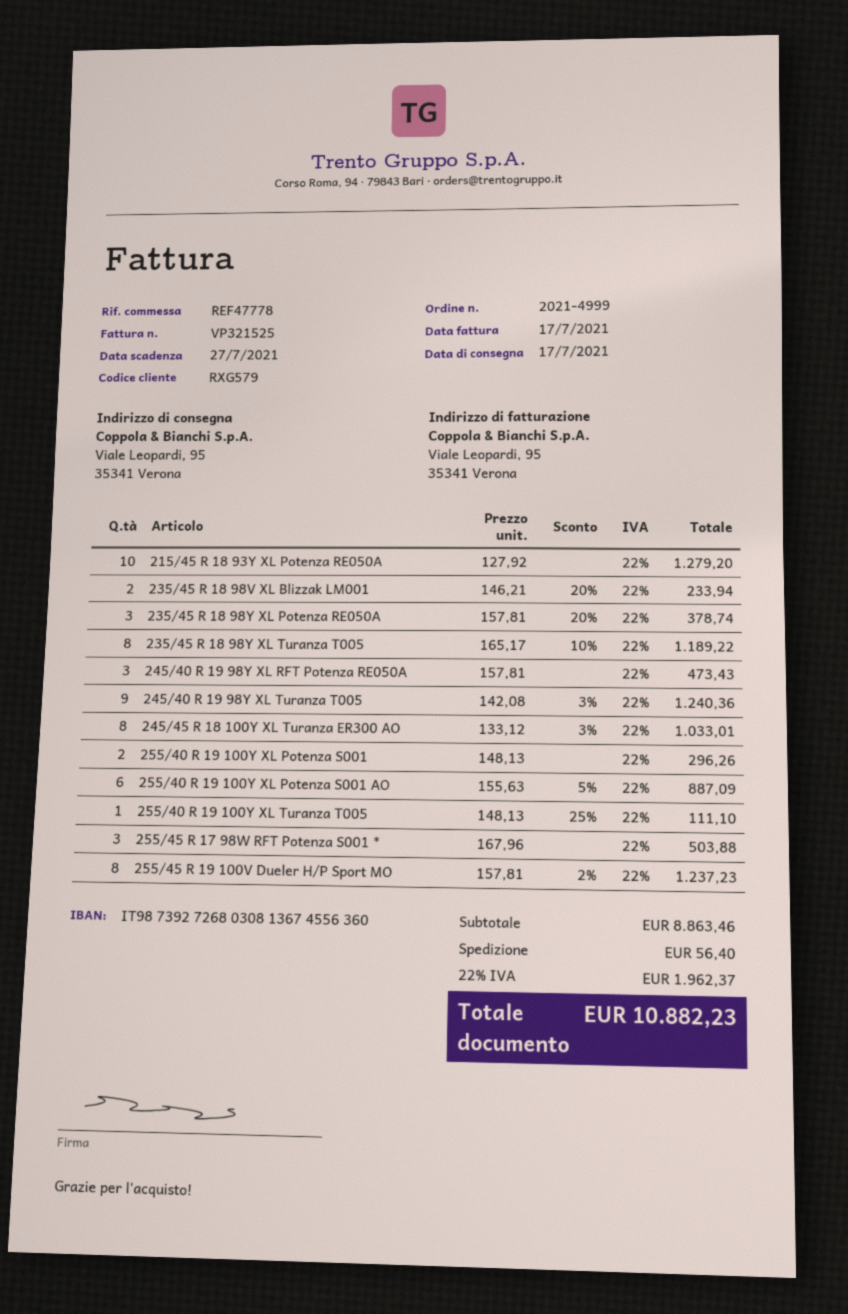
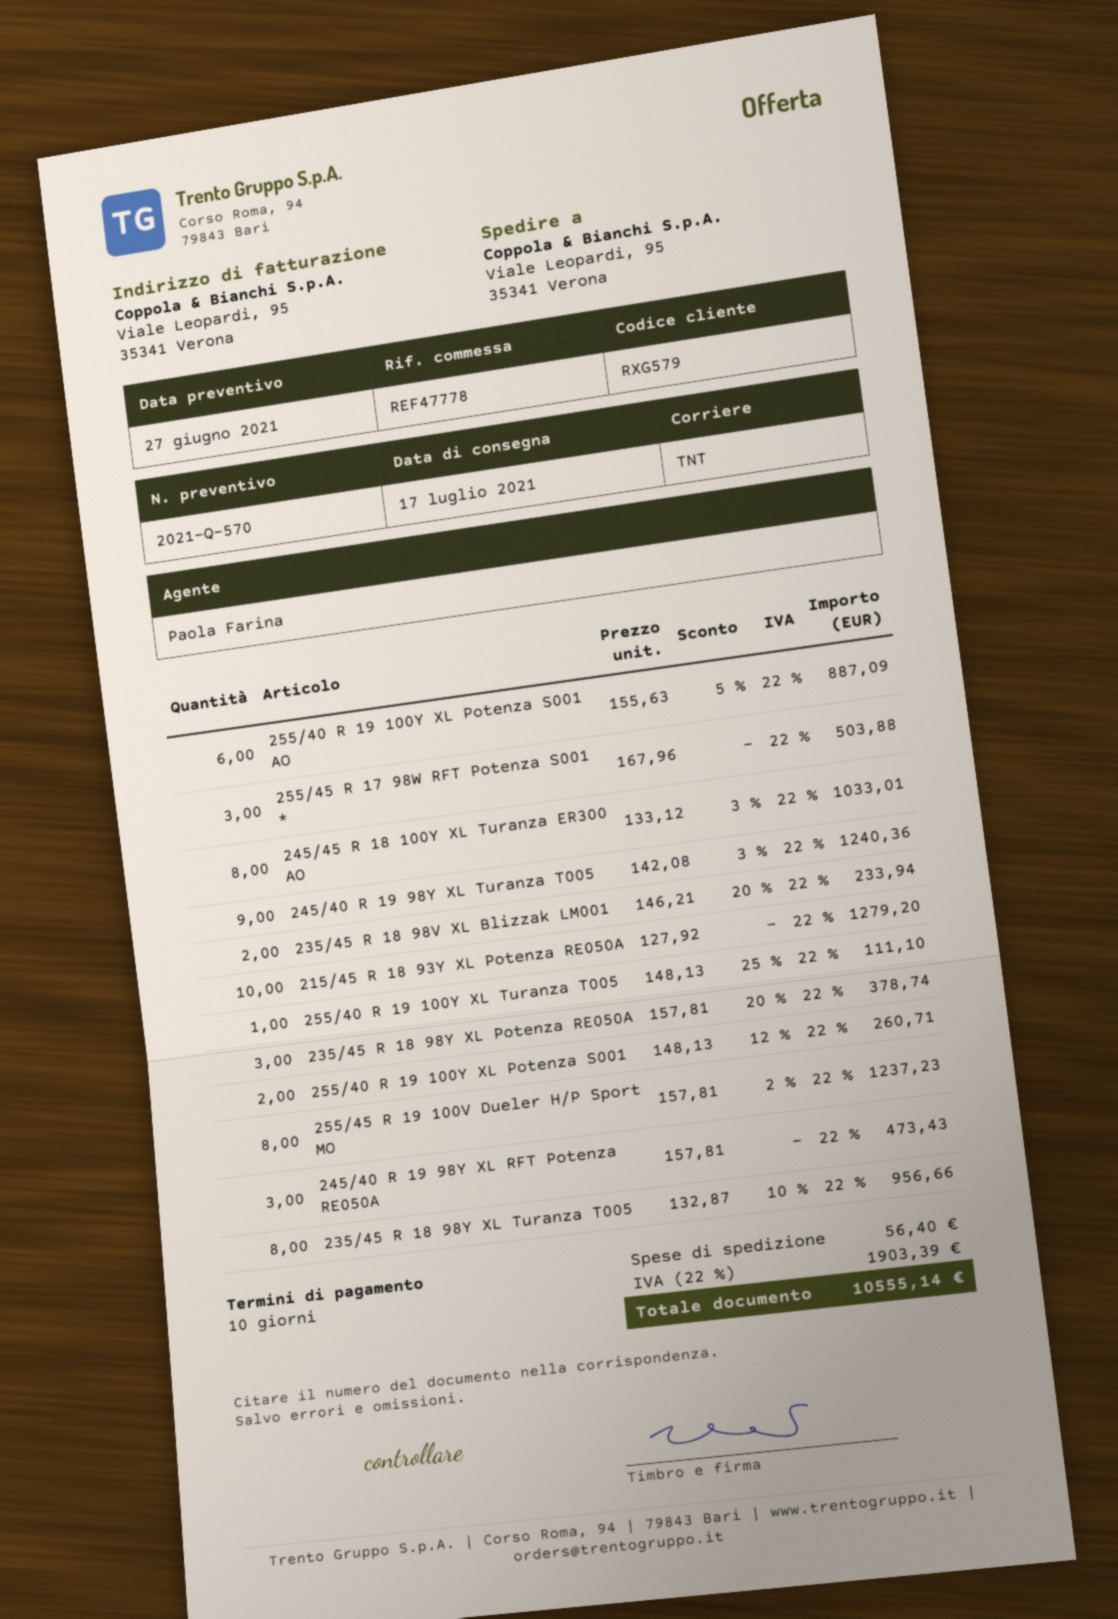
235/45 R 18 98Y XL Turanza T005: 8 x 165.17 - 10% = 1189.22 -> 8 x 132.87 - 10% = 956.66
255/40 R 19 100Y XL Potenza S001: 2 x 148.13 = 296.26 -> 2 x 148.13 - 12% = 260.71
tax: 22% = 1962.37 -> 22% = 1903.39
total: 10882.23 -> 10555.14

